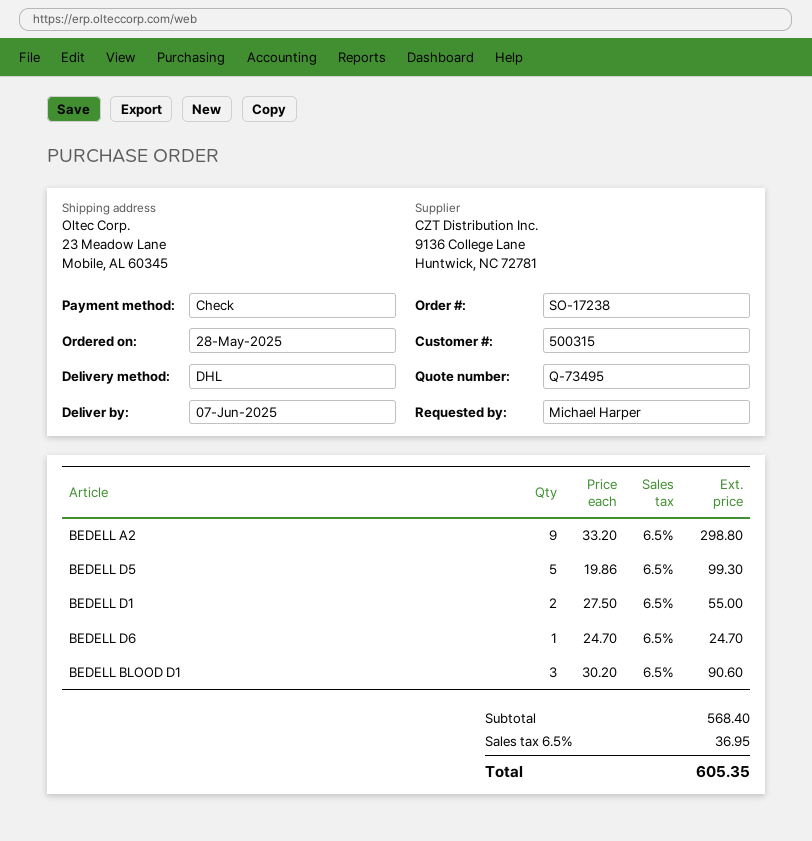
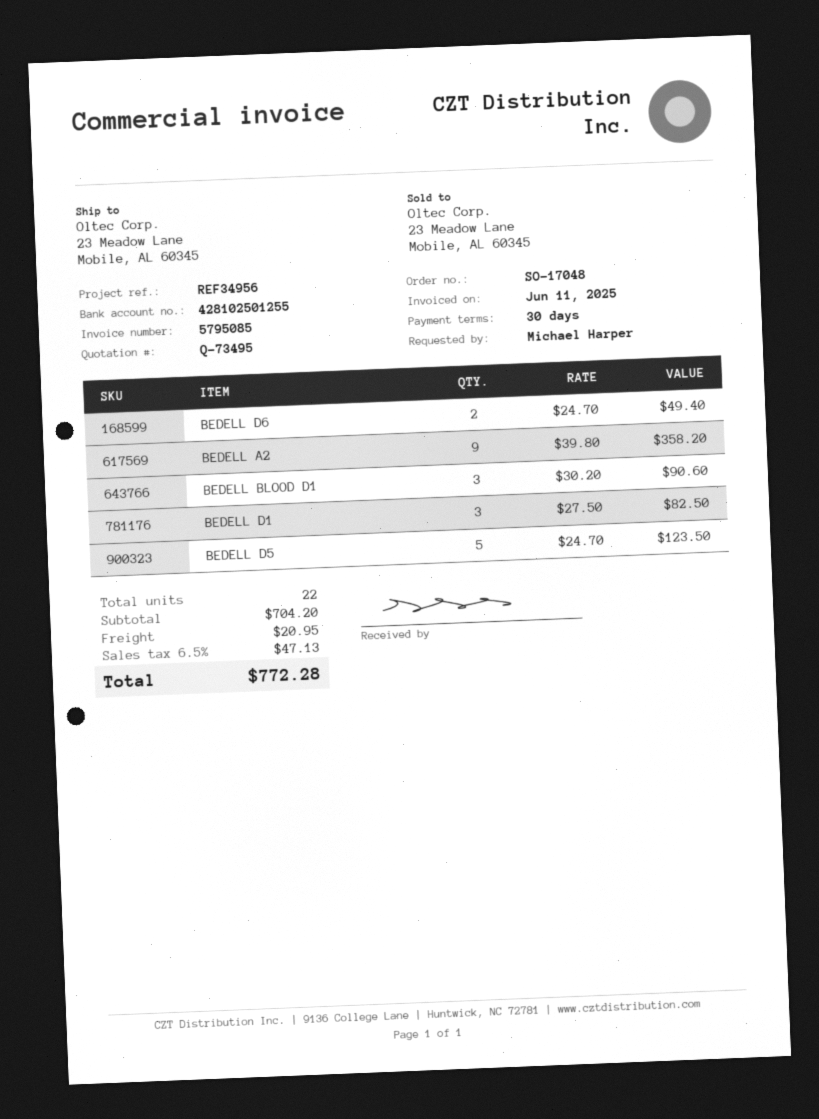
order number: SO-17238 -> SO-17048
BEDELL A2: 9 x 33.20 = 298.80 -> 9 x 39.80 = 358.20
BEDELL D5: 5 x 19.86 = 99.30 -> 5 x 24.70 = 123.50
BEDELL D1: 2 x 27.50 = 55.00 -> 3 x 27.50 = 82.50
BEDELL D6: 1 x 24.70 = 24.70 -> 2 x 24.70 = 49.40
subtotal: 568.40 -> 704.20
shipping: none -> 20.95
tax: 6.5% = 36.95 -> 6.5% = 47.13
total: 605.35 -> 772.28

